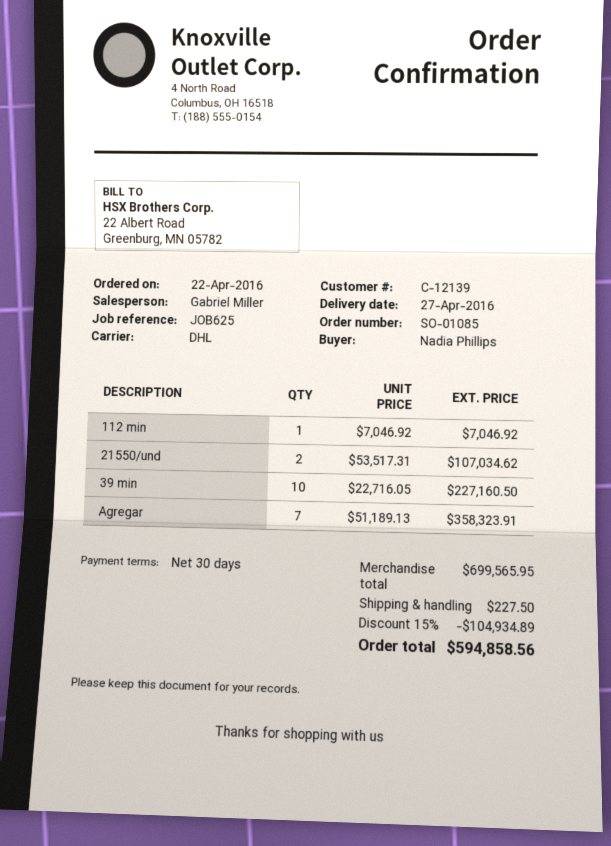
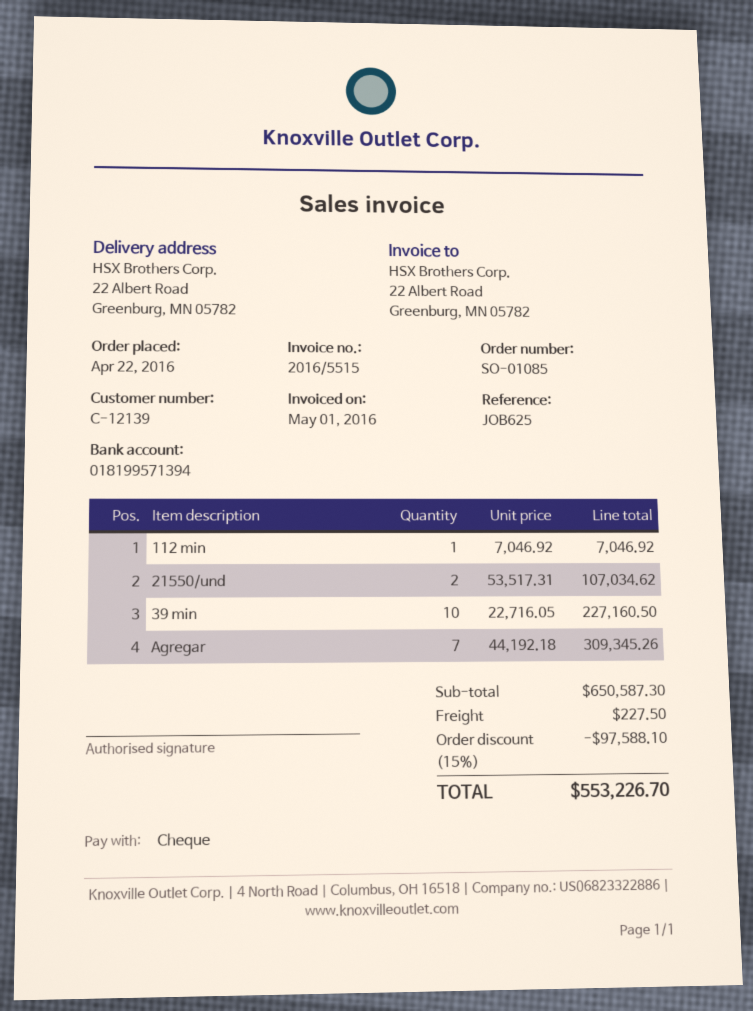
Agregar: 7 x 51189.13 = 358323.91 -> 7 x 44192.18 = 309345.26
subtotal: 699565.95 -> 650587.30
discount: 15% = 104934.89 -> 15% = 97588.10
total: 594858.56 -> 553226.70

